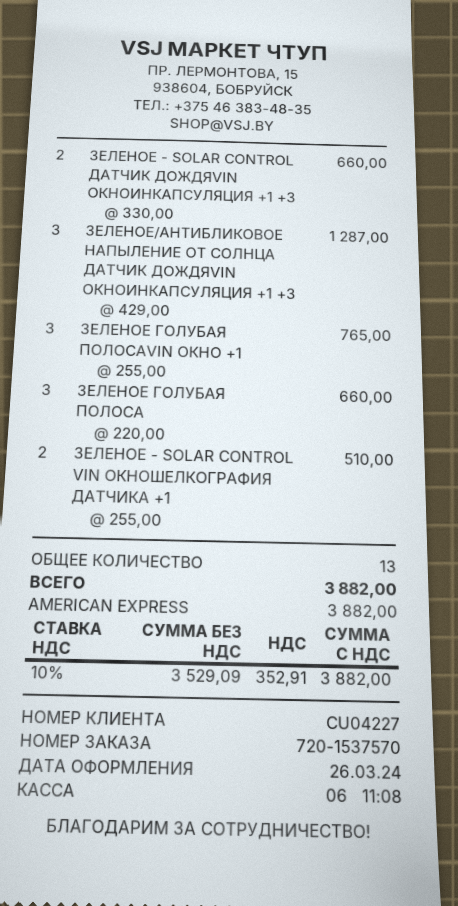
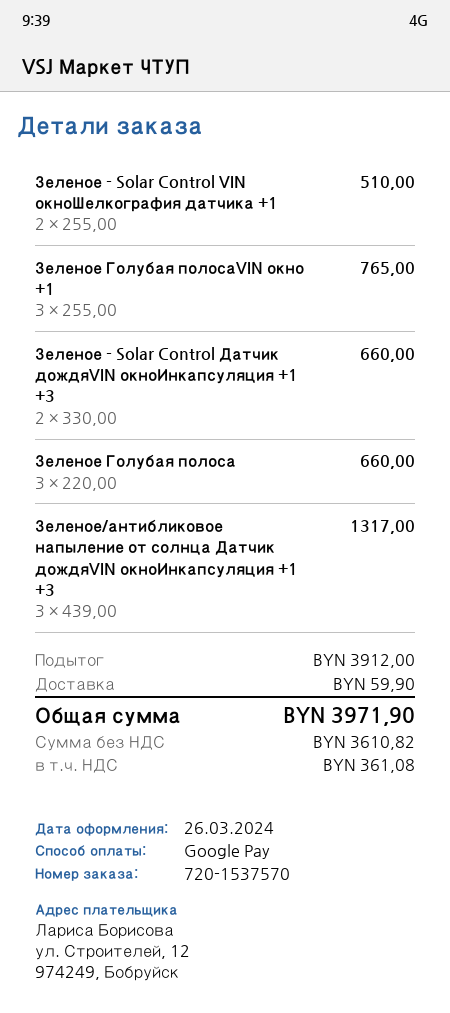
payment method: American Express -> Google Pay
ЗЕЛЕНОЕ/АНТИБЛИКОВОЕ НАПЫЛЕНИЕ ОТ СОЛНЦА ДАТЧИК ДОЖДЯVIN ОКНОИНКАПСУЛЯЦИЯ +1 +3: 3 x 429.00 = 1287.00 -> 3 x 439.00 = 1317.00
shipping: none -> 59.90
net: 3529.09 -> 3610.82
tax: 352.91 -> 361.08
total: 3882.00 -> 3971.90

